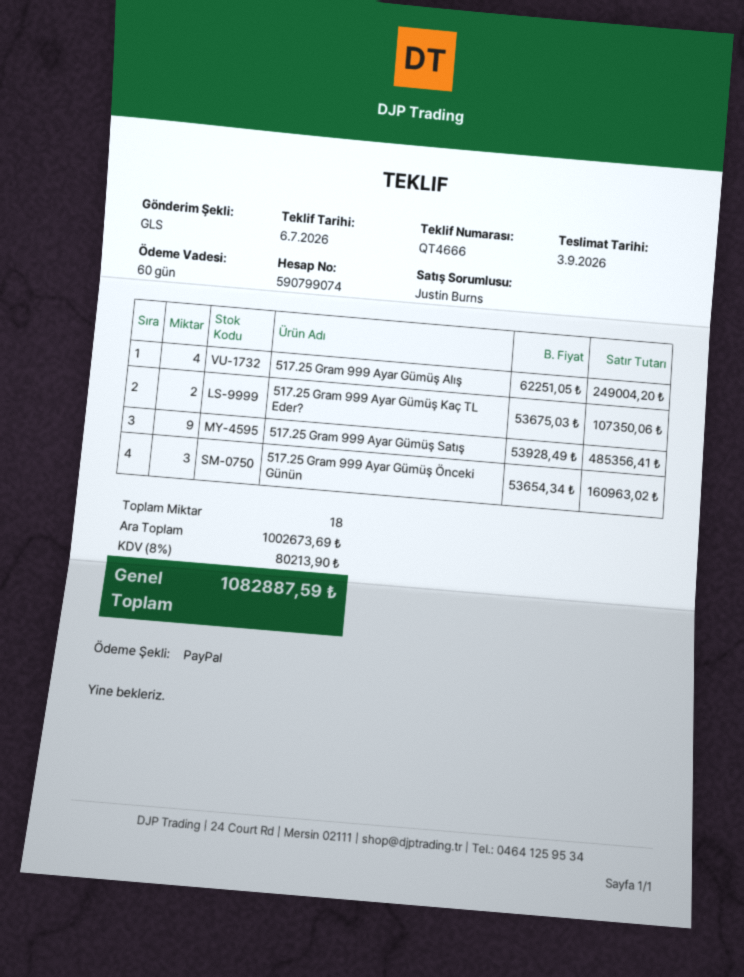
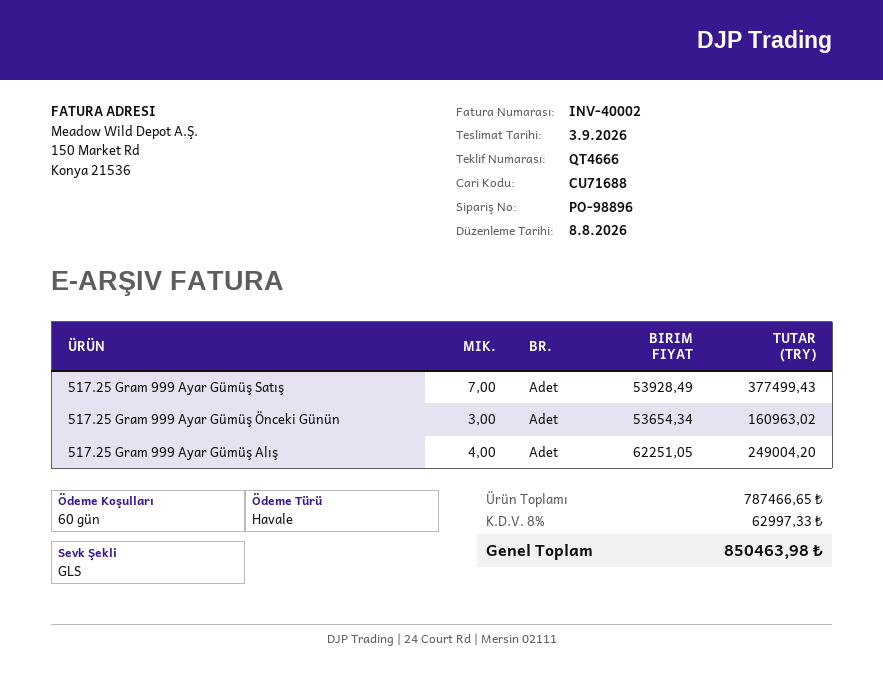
payment method: PayPal -> bank transfer
517.25 Gram 999 Ayar Gümüş Kaç TL Eder?: 2 x 53675.03 = 107350.06 -> none
517.25 Gram 999 Ayar Gümüş Satış: 9 x 53928.49 = 485356.41 -> 7 x 53928.49 = 377499.43
subtotal: 1002673.69 -> 787466.65
tax: 8% = 80213.90 -> 8% = 62997.33
total: 1082887.59 -> 850463.98

